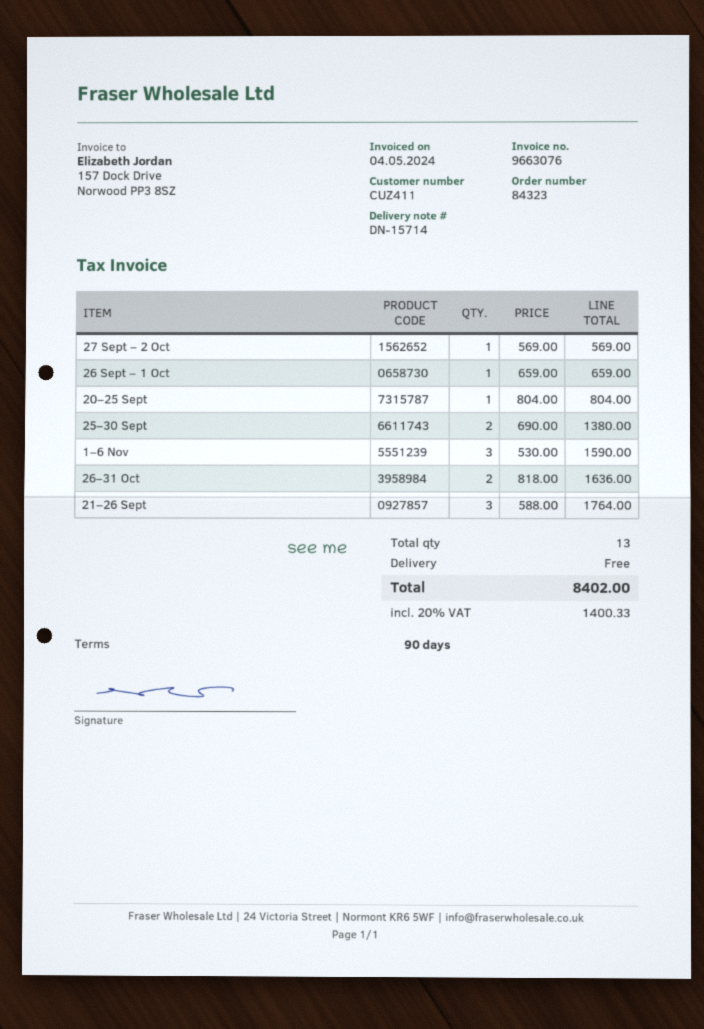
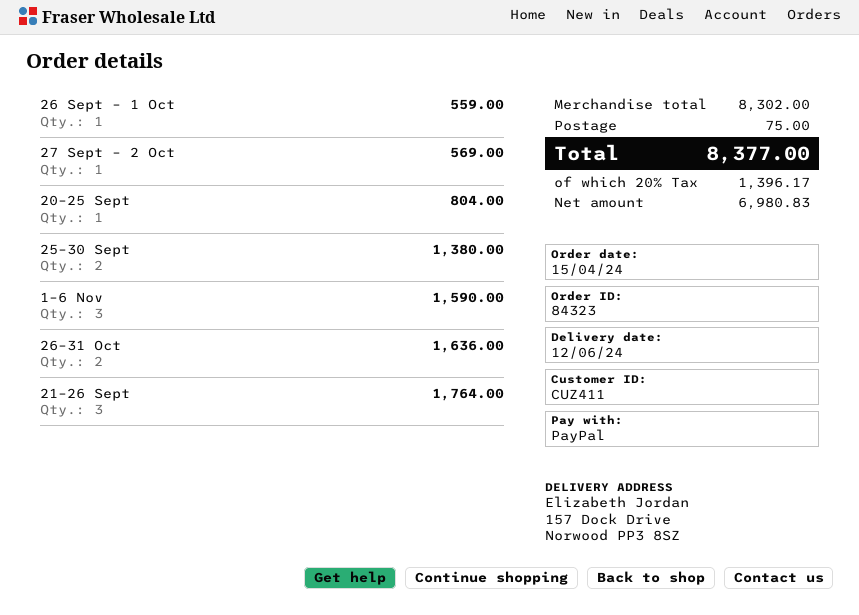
26 Sept – 1 Oct: 1 for 659.00 -> 1 for 559.00
shipping: 0.00 -> 75.00
tax: 20% = 1400.33 -> 20% = 1396.17
total: 8402.00 -> 8377.00

